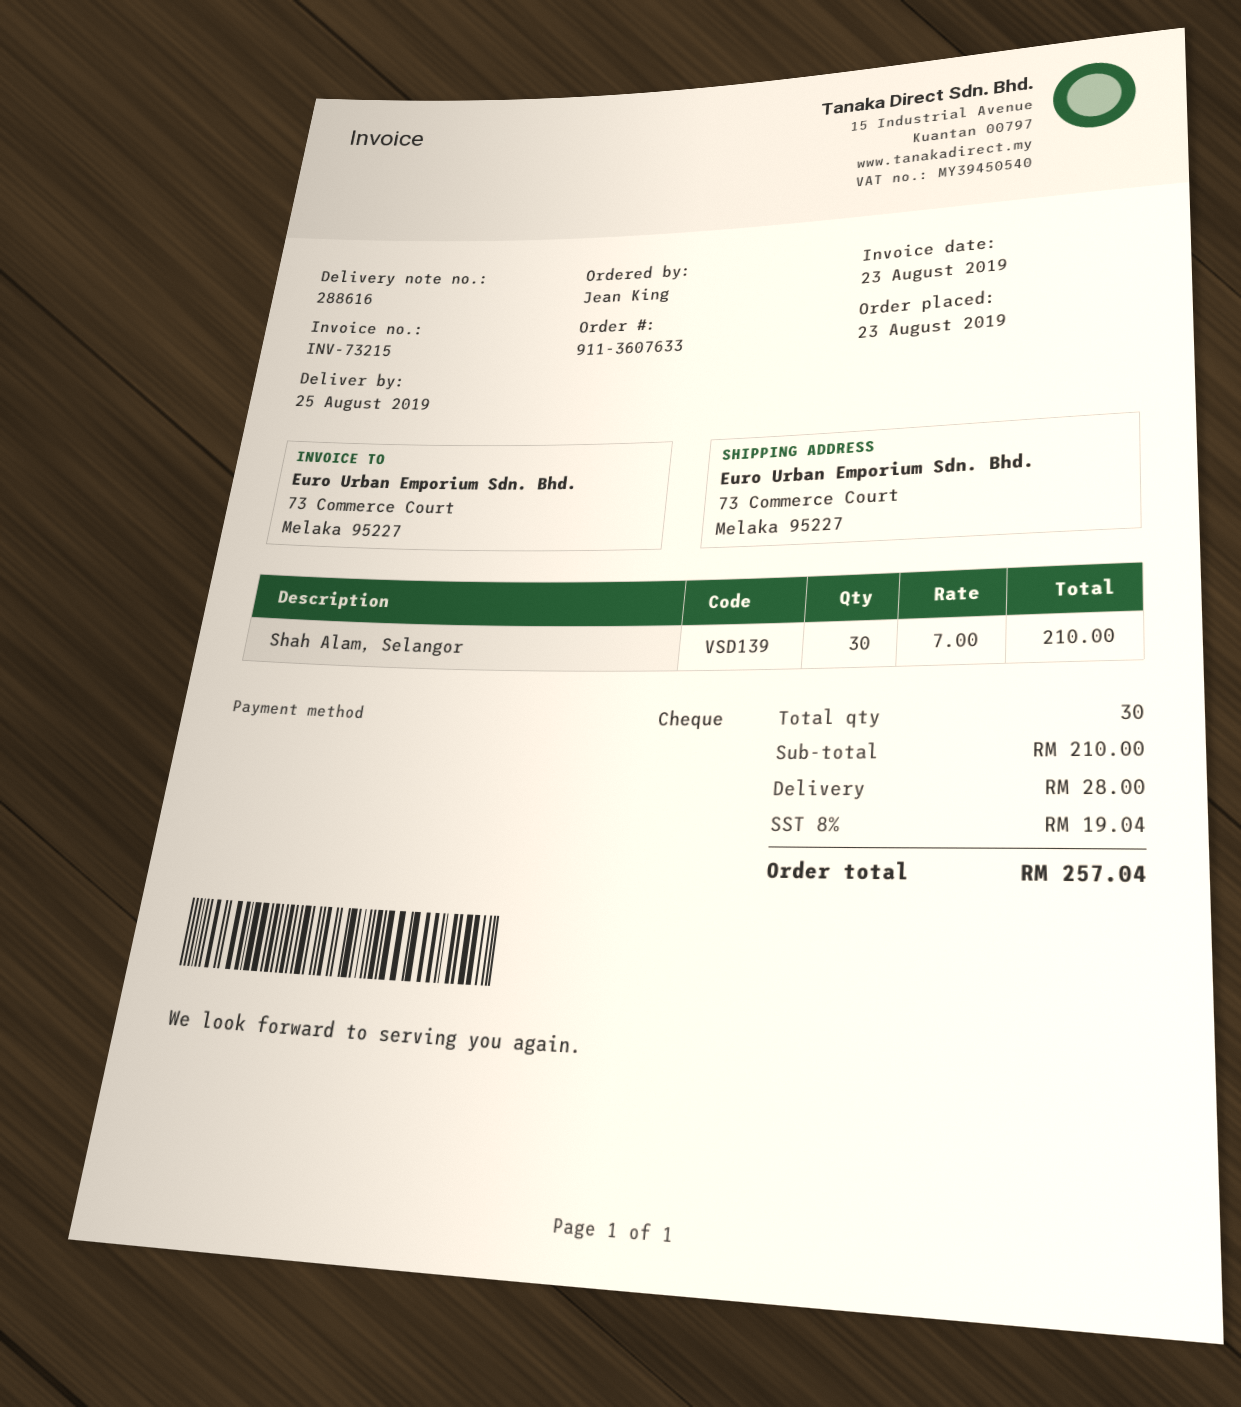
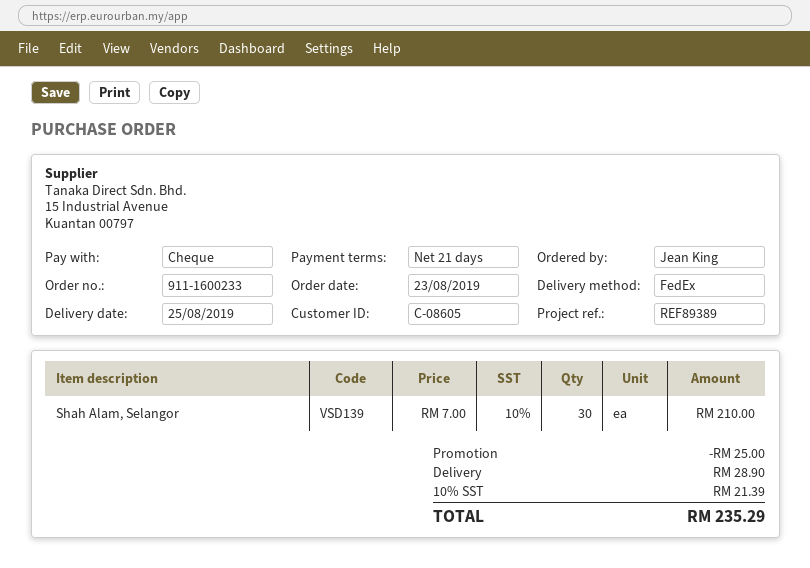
order number: 911-3607633 -> 911-1600233
discount: none -> 25.00
shipping: 28.00 -> 28.90
tax: 8% = 19.04 -> 10% = 21.39
total: 257.04 -> 235.29

